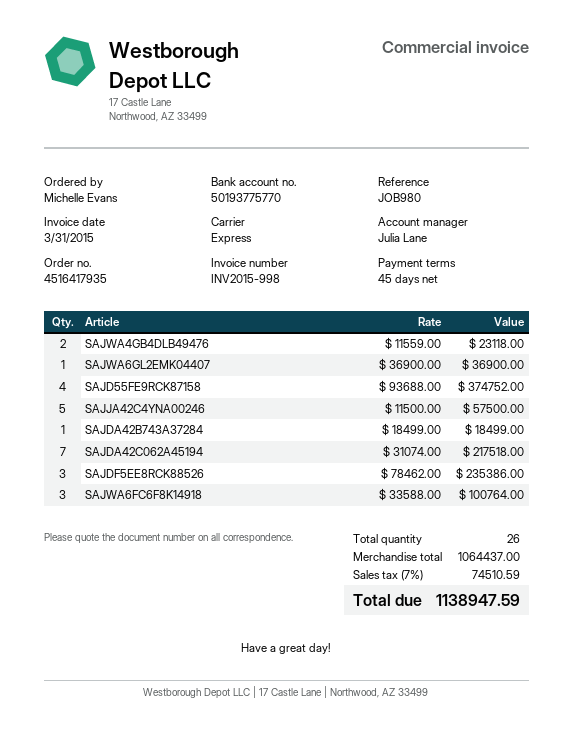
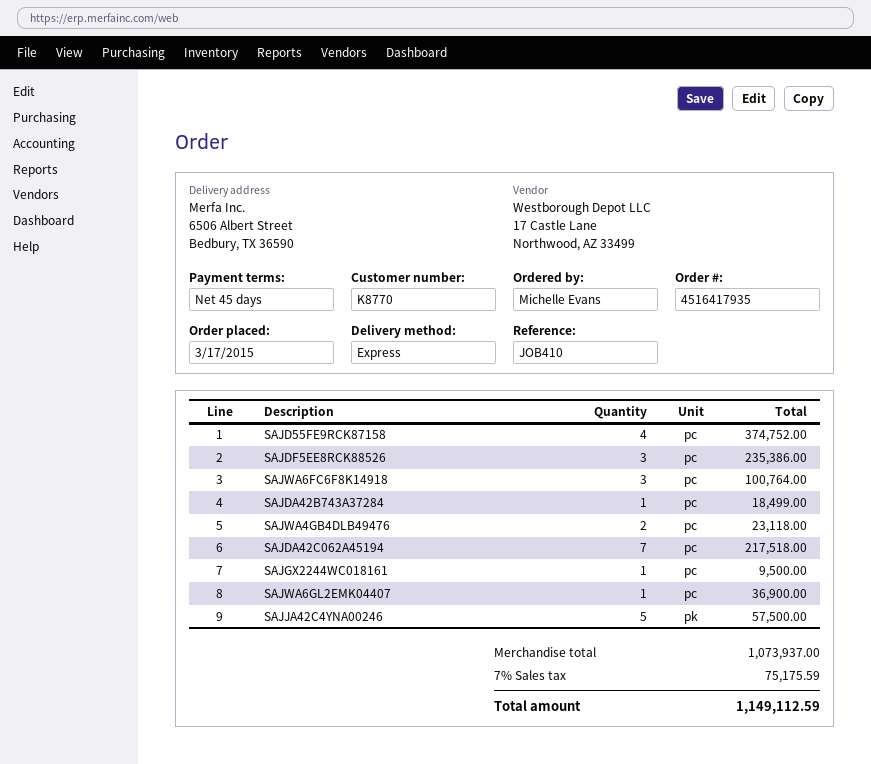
reference: JOB980 -> JOB410
SAJGX2244WC018161: none -> 1 for 9500.00
subtotal: 1064437.00 -> 1073937.00
tax: 7% = 74510.59 -> 7% = 75175.59
total: 1138947.59 -> 1149112.59

